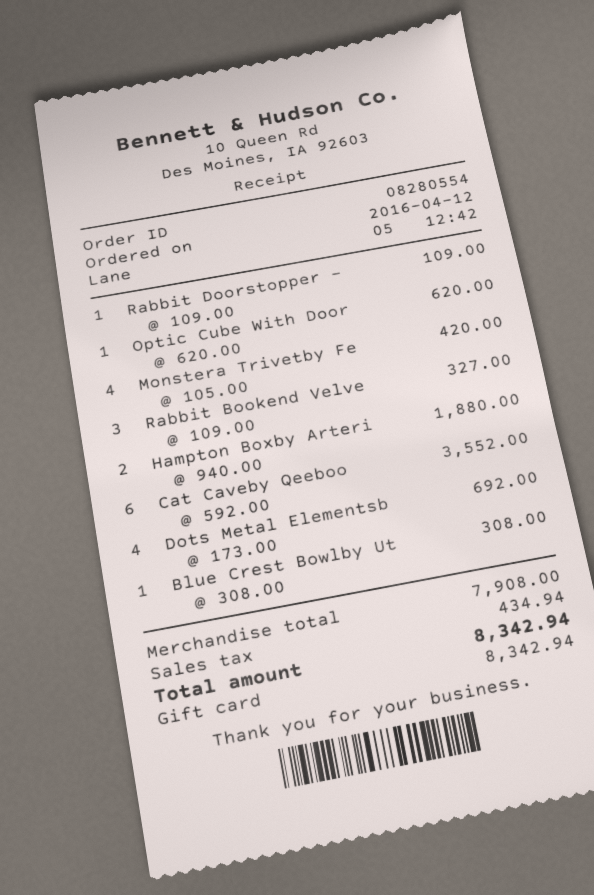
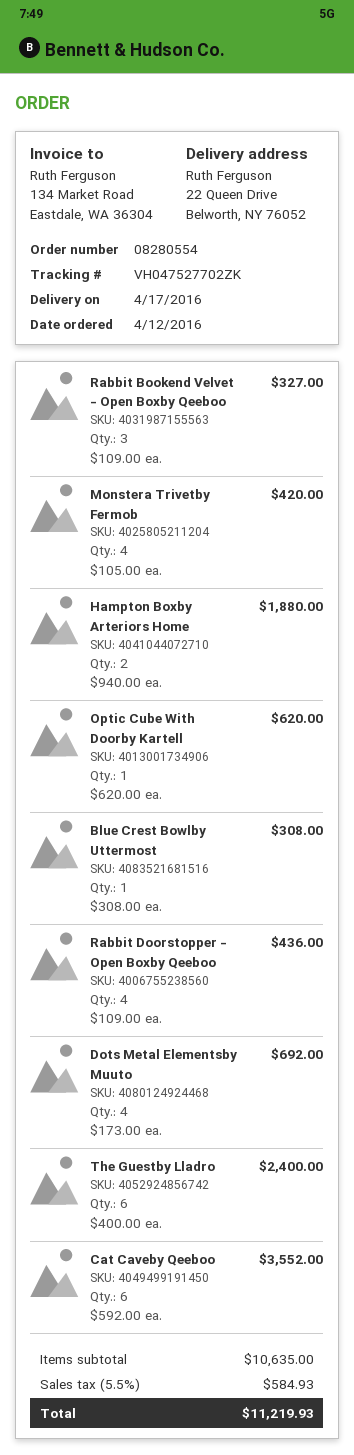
Rabbit Doorstopper -: 1 x 109.00 = 109.00 -> 4 x 109.00 = 436.00
The Guestby Lladro: none -> 6 x 400.00 = 2400.00
subtotal: 7908.00 -> 10635.00
tax: 434.94 -> 584.93
total: 8342.94 -> 11219.93

